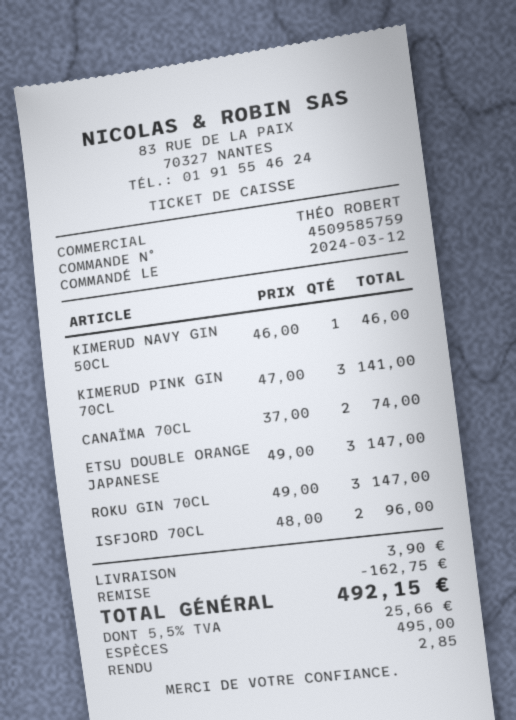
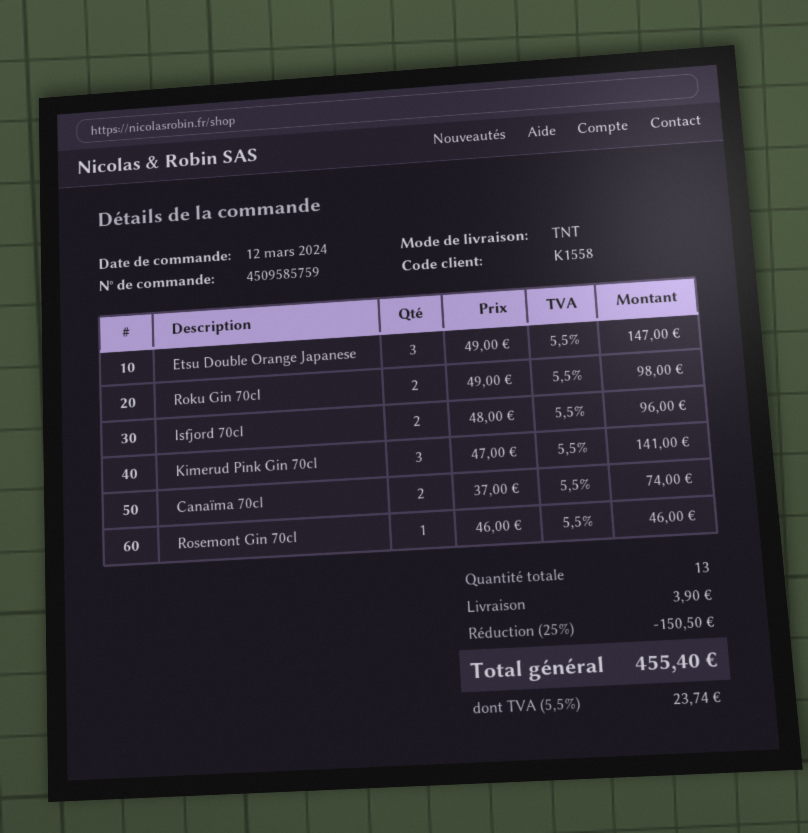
KIMERUD NAVY GIN 50CL: 1 x 46.00 = 46.00 -> none
ROKU GIN 70CL: 3 x 49.00 = 147.00 -> 2 x 49.00 = 98.00
Rosemont Gin 70cl: none -> 1 x 46.00 = 46.00
discount: 162.75 -> 150.50
tax: 5.5% = 25.66 -> 5.5% = 23.74
total: 492.15 -> 455.40

